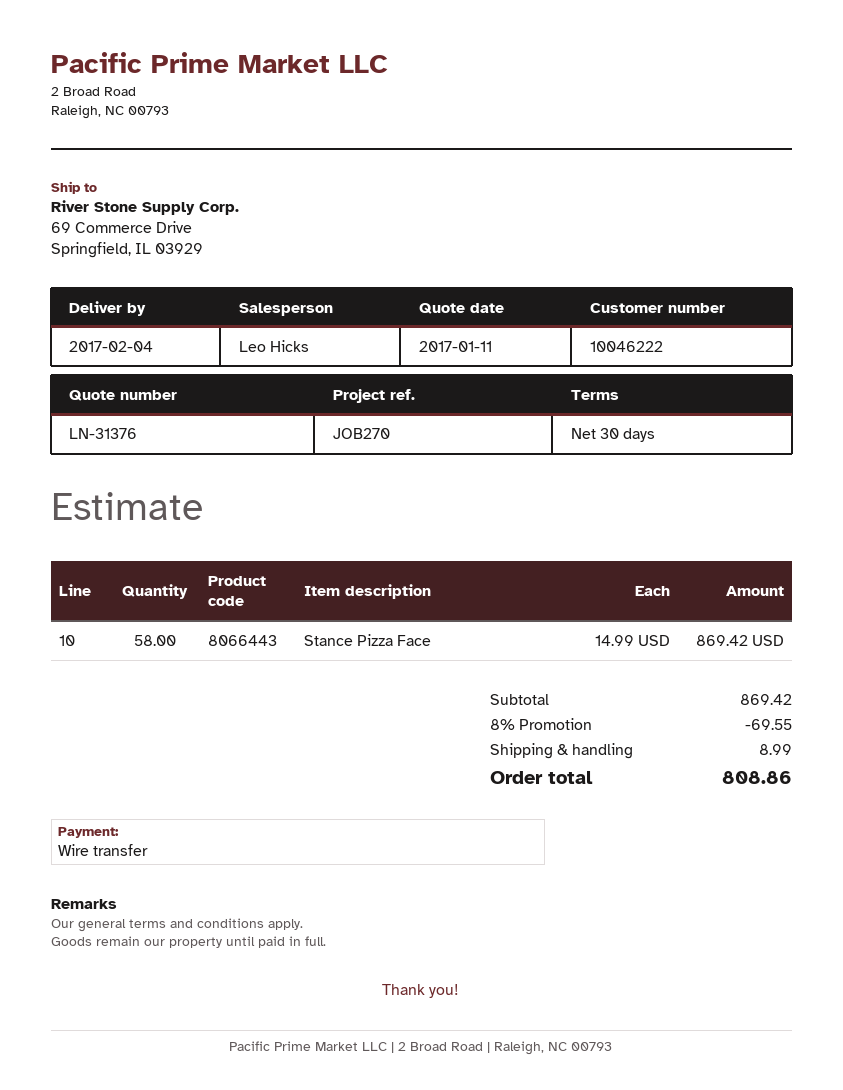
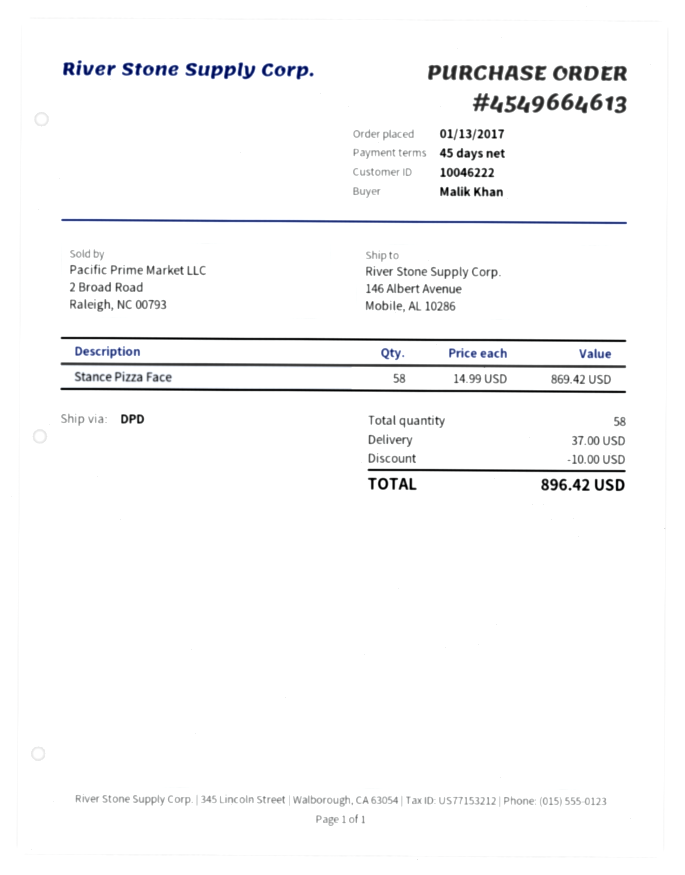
payment terms: 30 days -> 45 days
ship to: 69 Commerce Drive, Springfield, IL 03929 -> 146 Albert Avenue, Mobile, AL 10286
discount: 69.55 -> 10.00
shipping: 8.99 -> 37.00
total: 808.86 -> 896.42

